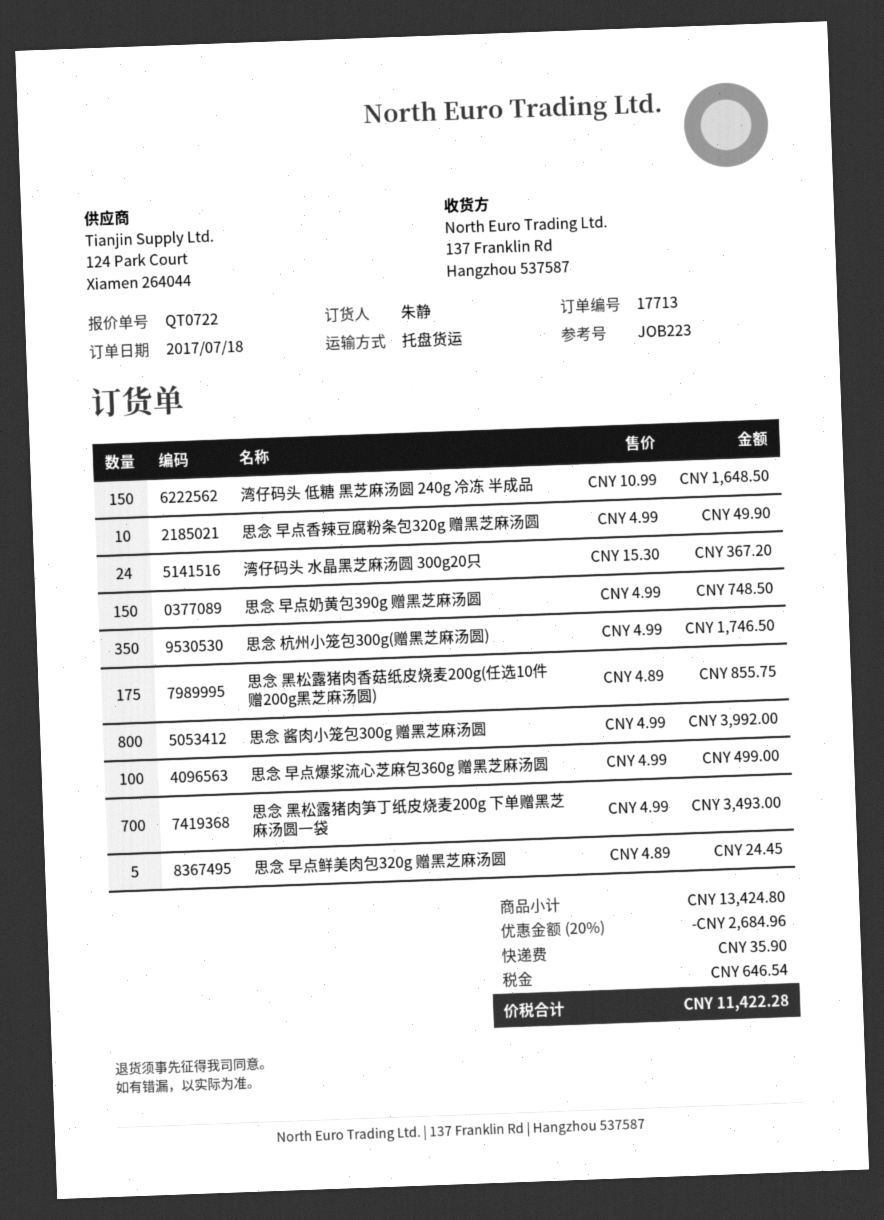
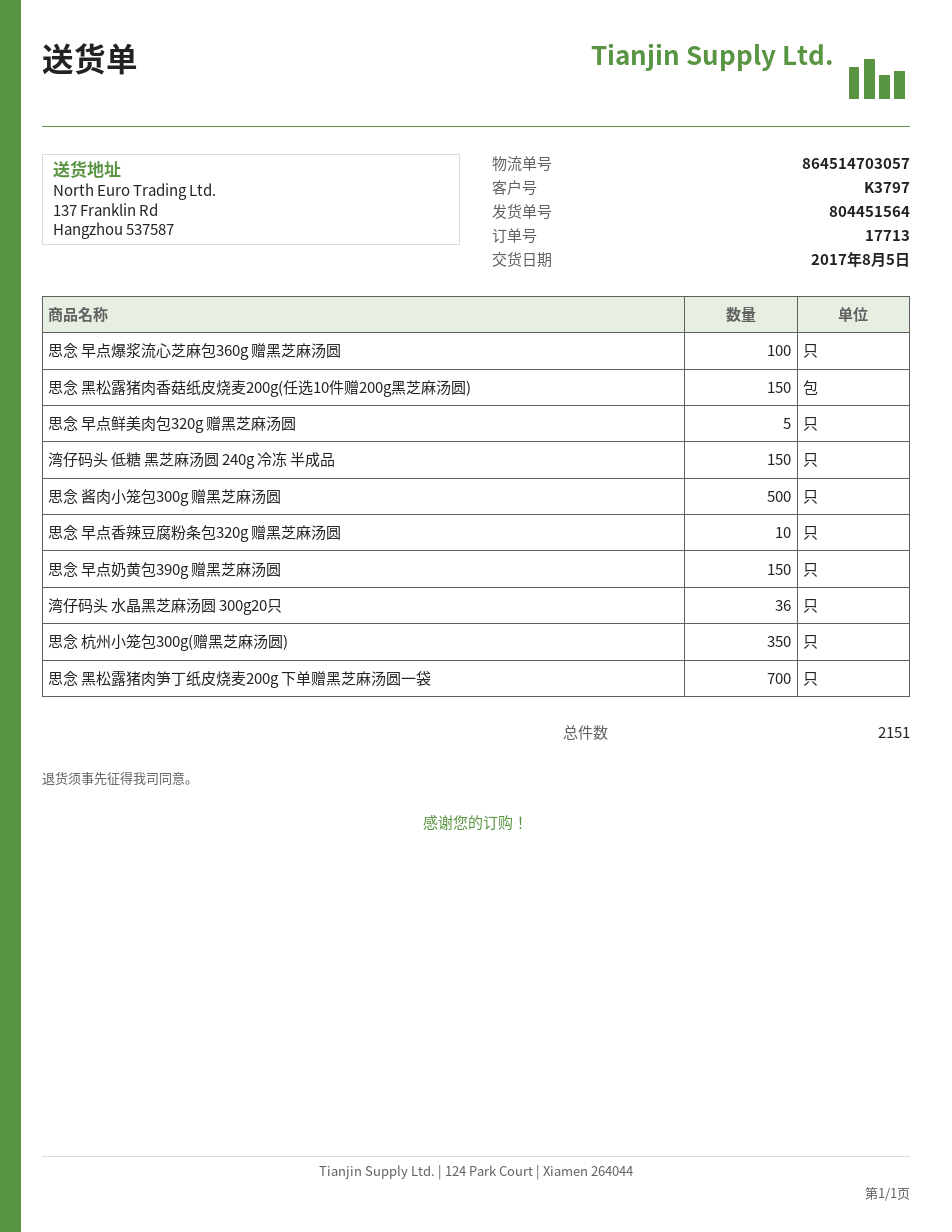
湾仔码头 水晶黑芝麻汤圆 300g20只: 24 -> 36
思念 黑松露猪肉香菇纸皮烧麦200g(任选10件赠200g黑芝麻汤圆): 175 -> 150
思念 酱肉小笼包300g 赠黑芝麻汤圆: 800 -> 500

